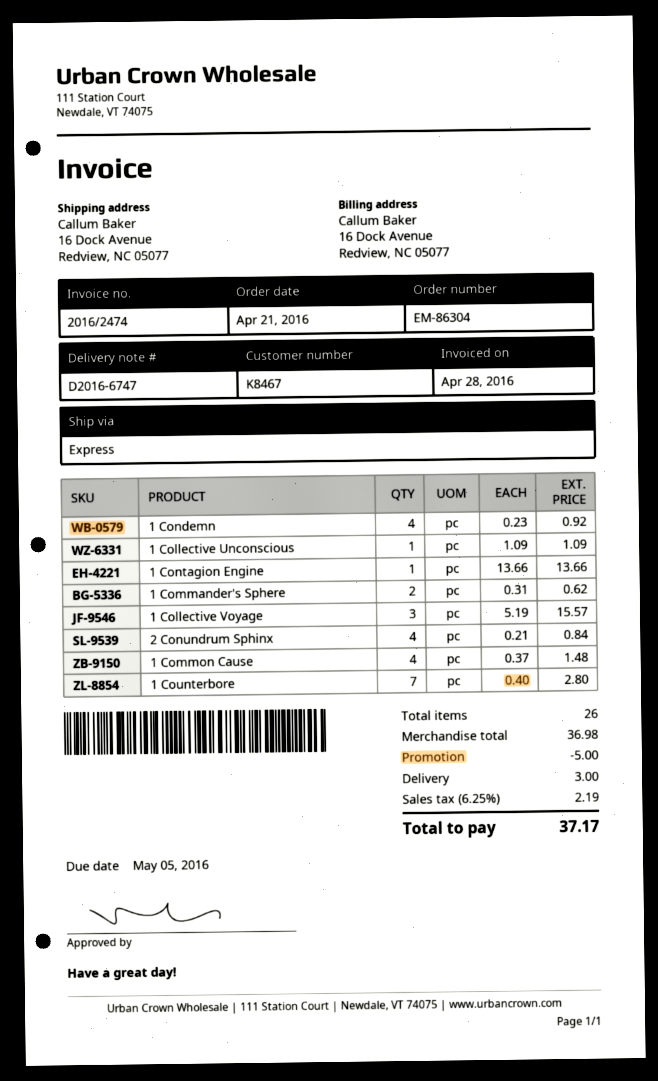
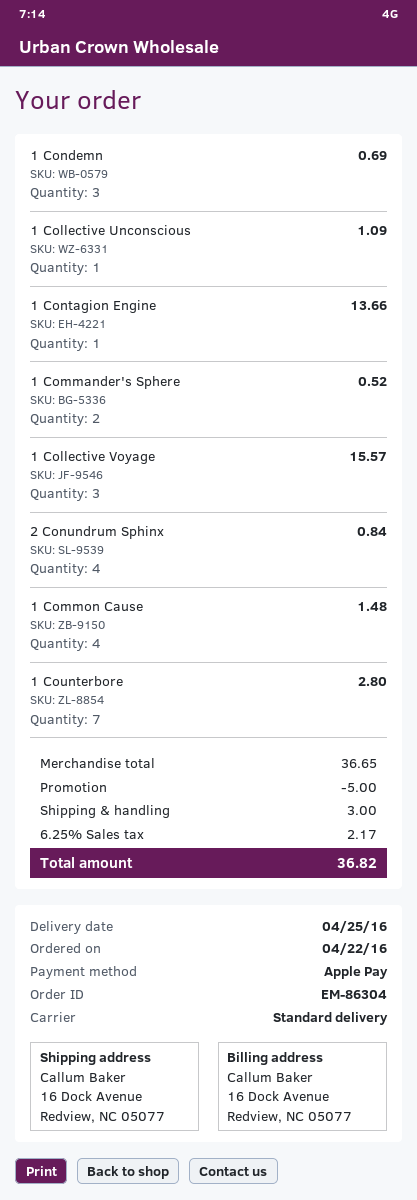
order date: 2016-04-21 -> 2016-04-22
shipping method: express -> standard
1 Condemn: 4 for 0.92 -> 3 for 0.69
1 Commander's Sphere: 2 for 0.62 -> 2 for 0.52
subtotal: 36.98 -> 36.65
tax: 6.25% = 2.19 -> 6.25% = 2.17
total: 37.17 -> 36.82

